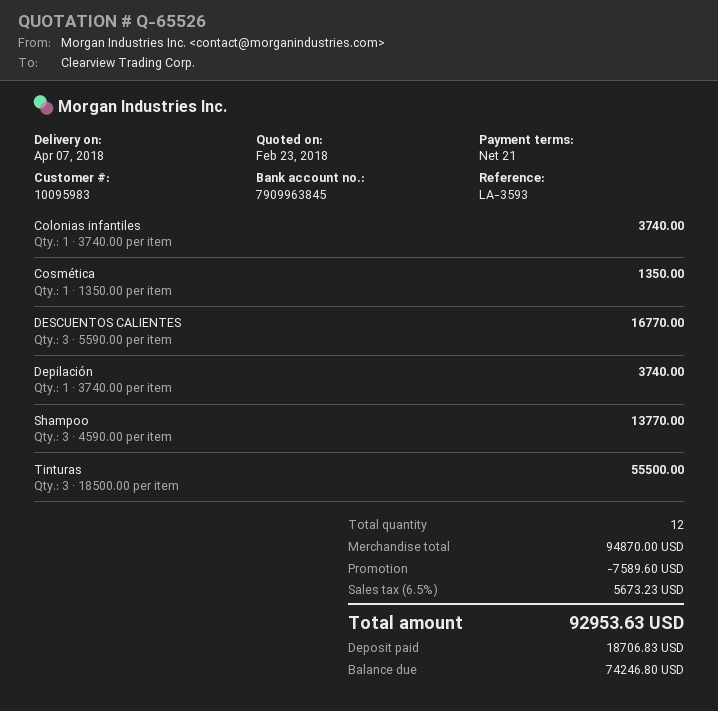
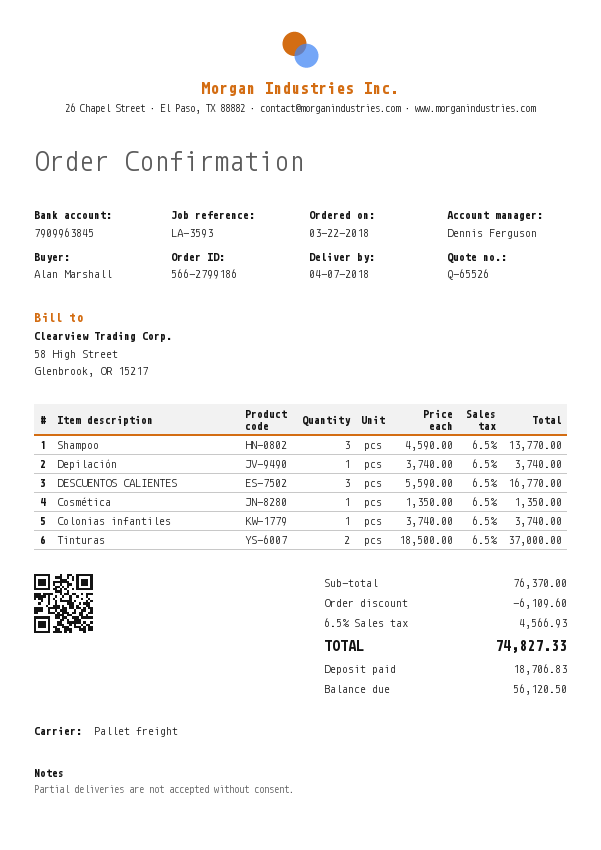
Tinturas: 3 x 18500.00 = 55500.00 -> 2 x 18500.00 = 37000.00
subtotal: 94870.00 -> 76370.00
discount: 7589.60 -> 6109.60
tax: 6.5% = 5673.23 -> 6.5% = 4566.93
total: 92953.63 -> 74827.33
balance: 74246.80 -> 56120.50

